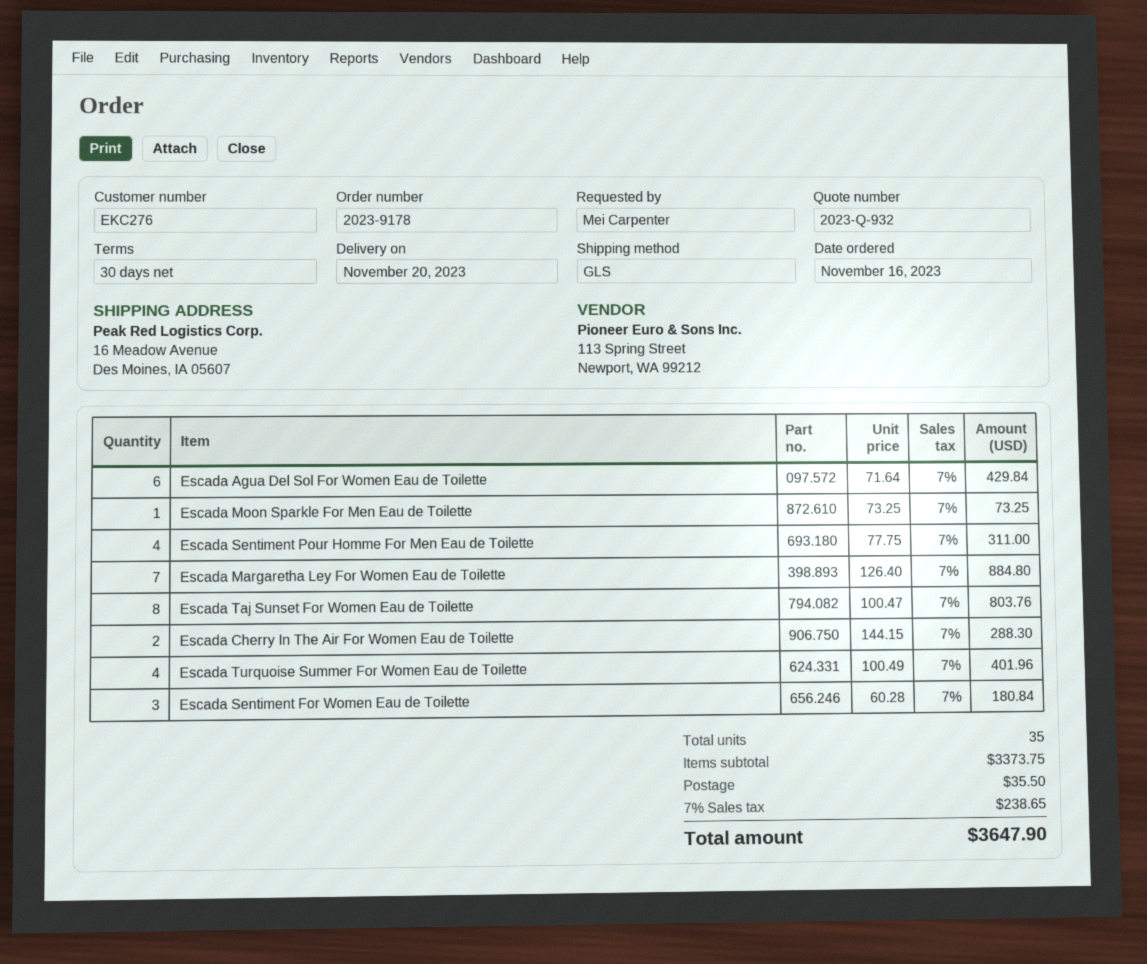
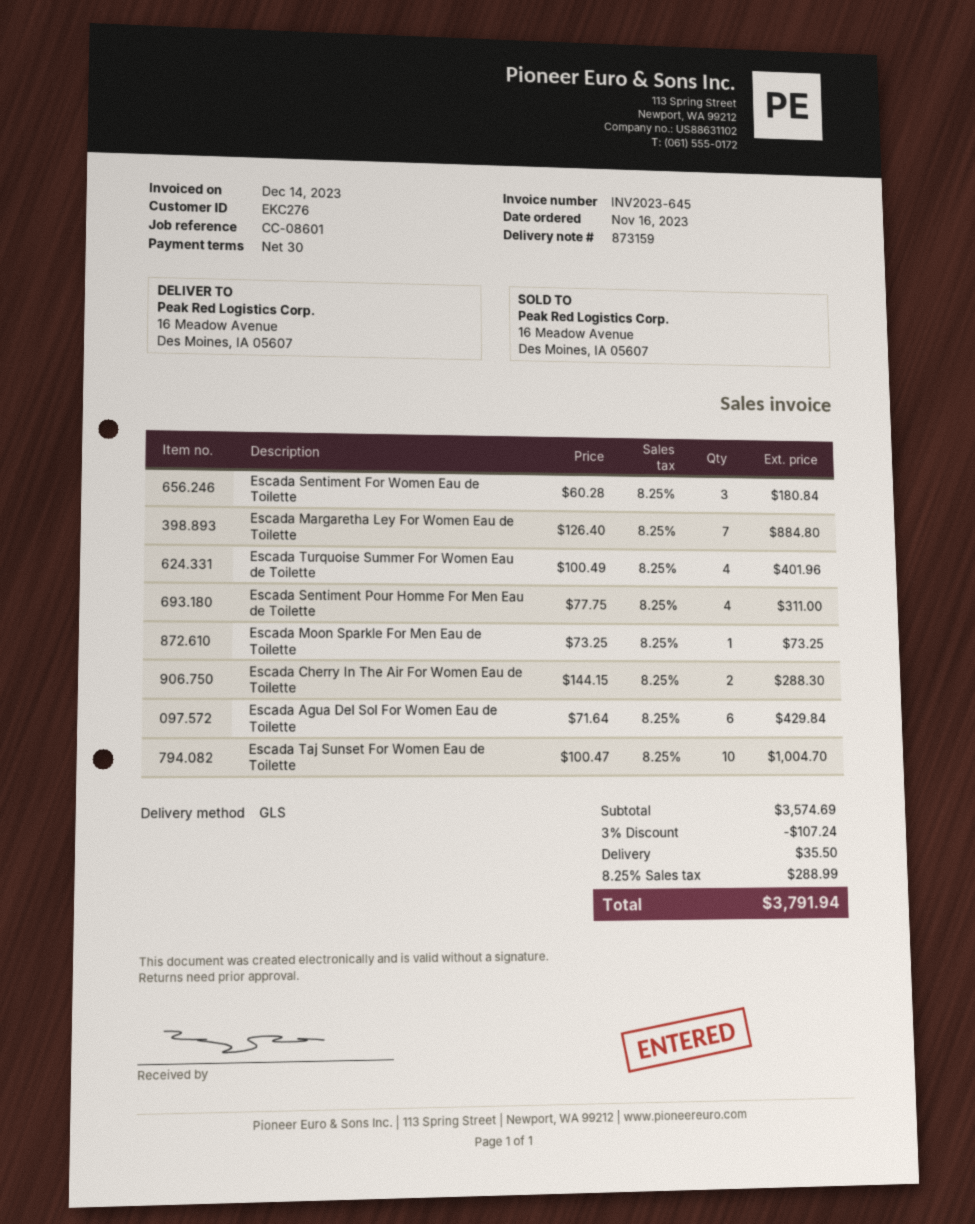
Escada Taj Sunset For Women Eau de Toilette: 8 x 100.47 = 803.76 -> 10 x 100.47 = 1004.70
subtotal: 3373.75 -> 3574.69
discount: none -> 3% = 107.24
tax: 7% = 238.65 -> 8.25% = 288.99
total: 3647.90 -> 3791.94

